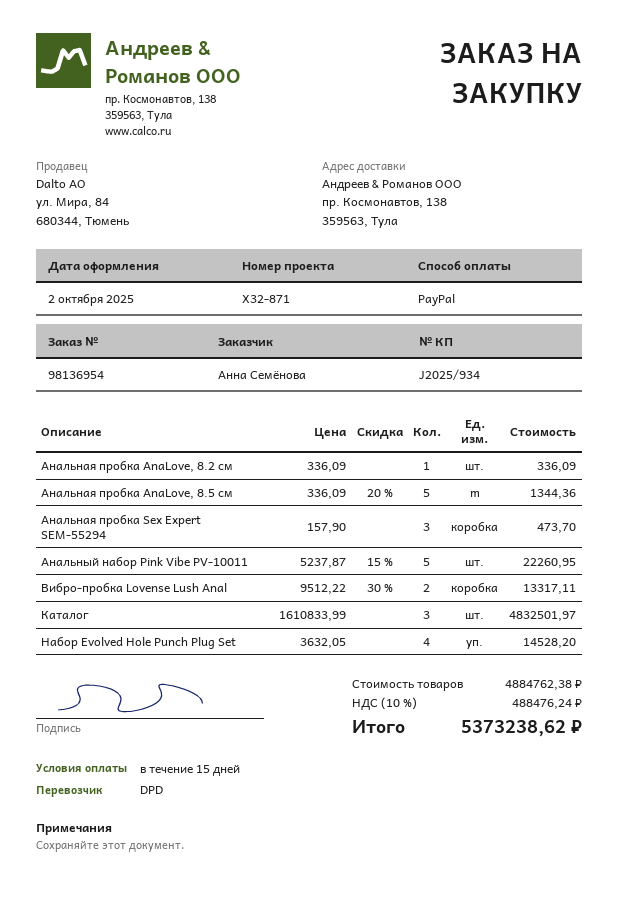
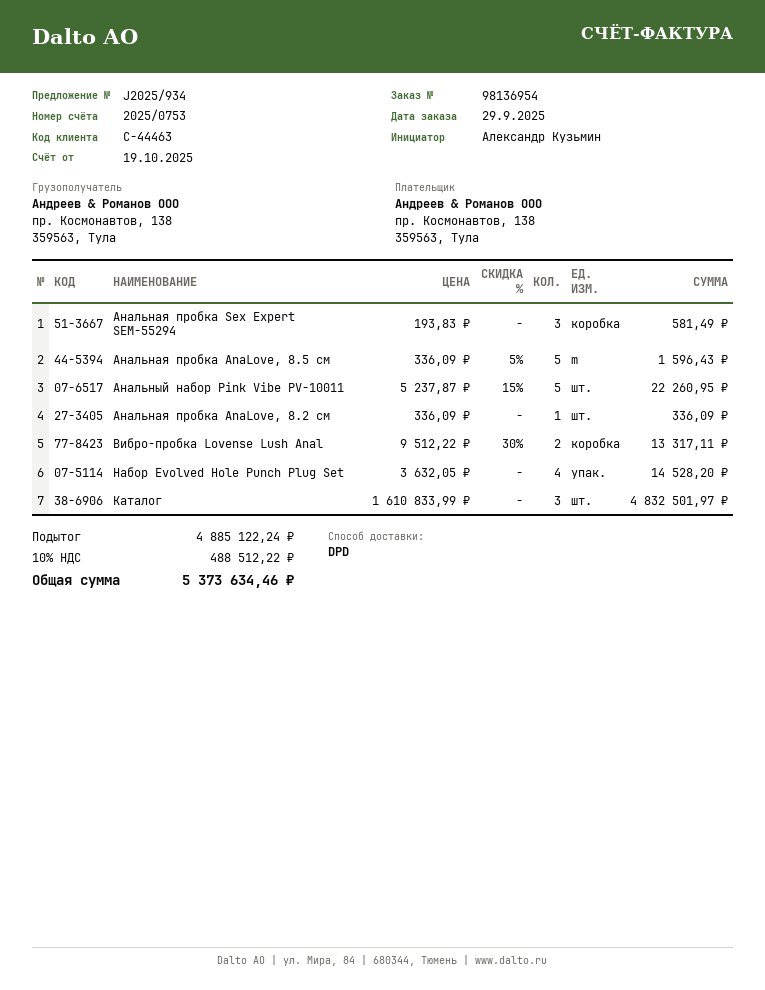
order date: 2025-10-02 -> 2025-09-29
ordered by: Анна Семёнова -> Александр Кузьмин
Анальная пробка AnaLove, 8.5 см: 5 x 336.09 - 20% = 1344.36 -> 5 x 336.09 - 5% = 1596.43
Анальная пробка Sex Expert SEM-55294: 3 x 157.90 = 473.70 -> 3 x 193.83 = 581.49
subtotal: 4884762.38 -> 4885122.24
tax: 10% = 488476.24 -> 10% = 488512.22
total: 5373238.62 -> 5373634.46

